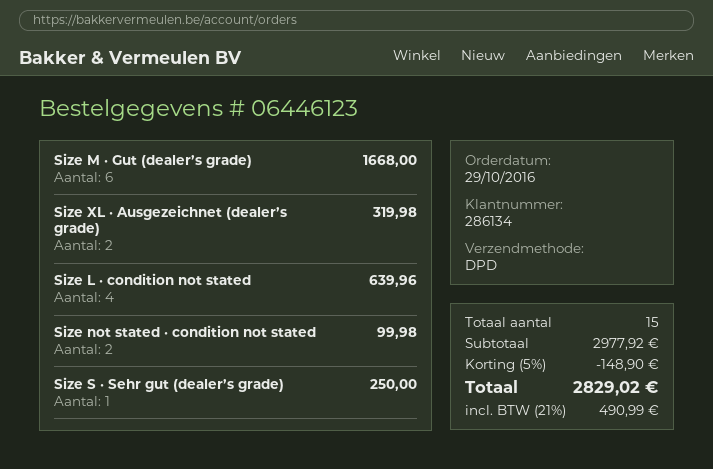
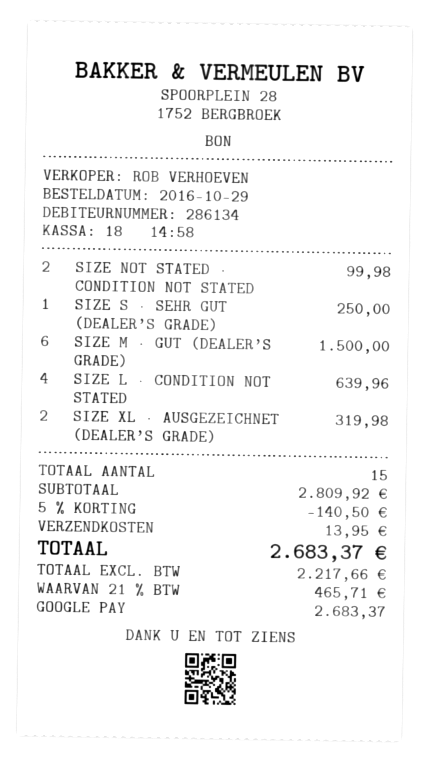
Size M · Gut (dealer’s grade): 6 for 1668.00 -> 6 for 1500.00
subtotal: 2977.92 -> 2809.92
discount: 5% = 148.90 -> 5% = 140.50
shipping: none -> 13.95
tax: 21% = 490.99 -> 21% = 465.71
total: 2829.02 -> 2683.37

